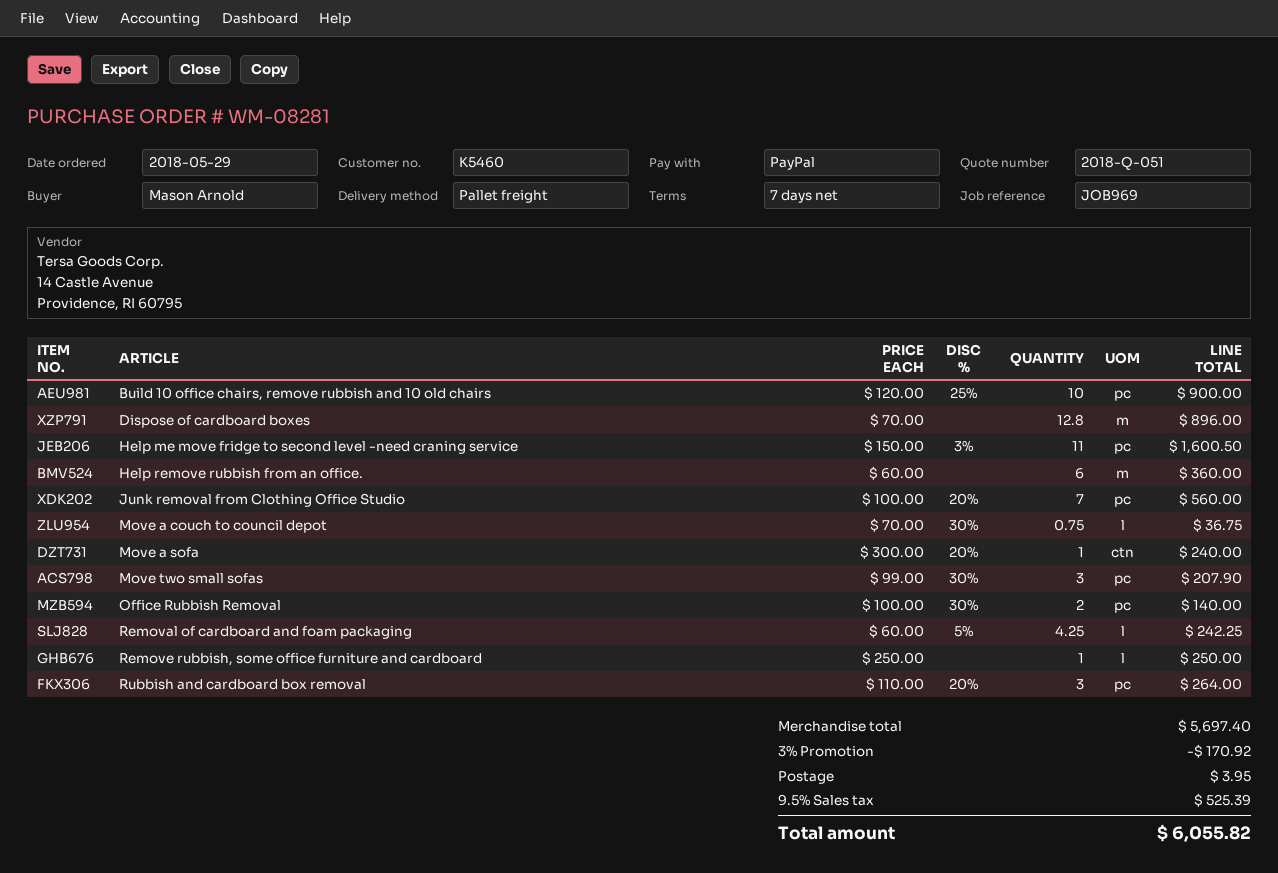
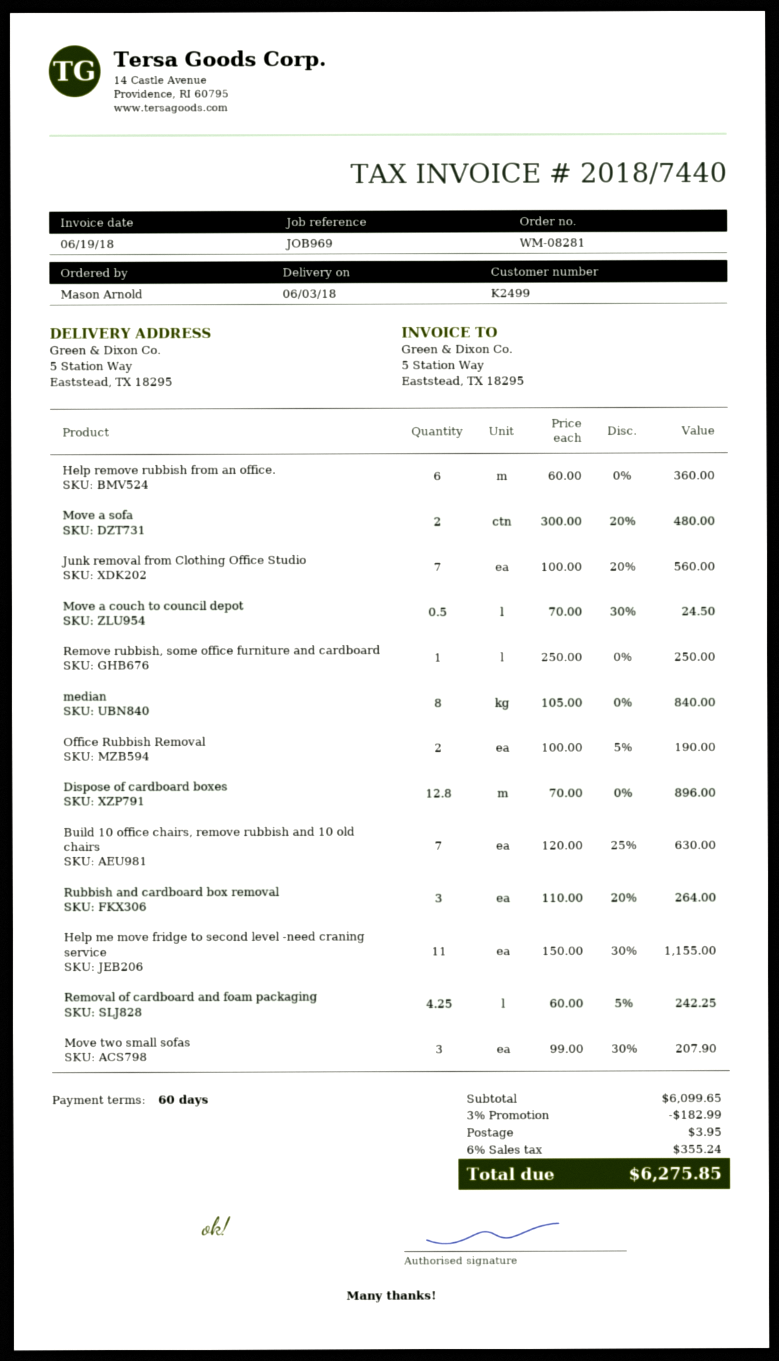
payment terms: 7 days -> 60 days
customer number: K5460 -> K2499
Build 10 office chairs, remove rubbish and 10 old chairs: 10 x 120.00 - 25% = 900.00 -> 7 x 120.00 - 25% = 630.00
Help me move fridge to second level -need craning service: 11 x 150.00 - 3% = 1600.50 -> 11 x 150.00 - 30% = 1155.00
Move a couch to council depot: 0.75 x 70.00 - 30% = 36.75 -> 0.5 x 70.00 - 30% = 24.50
Move a sofa: 1 x 300.00 - 20% = 240.00 -> 2 x 300.00 - 20% = 480.00
Office Rubbish Removal: 2 x 100.00 - 30% = 140.00 -> 2 x 100.00 - 5% = 190.00
median: none -> 8 x 105.00 = 840.00
subtotal: 5697.40 -> 6099.65
discount: 3% = 170.92 -> 3% = 182.99
tax: 9.5% = 525.39 -> 6% = 355.24
total: 6055.82 -> 6275.85

